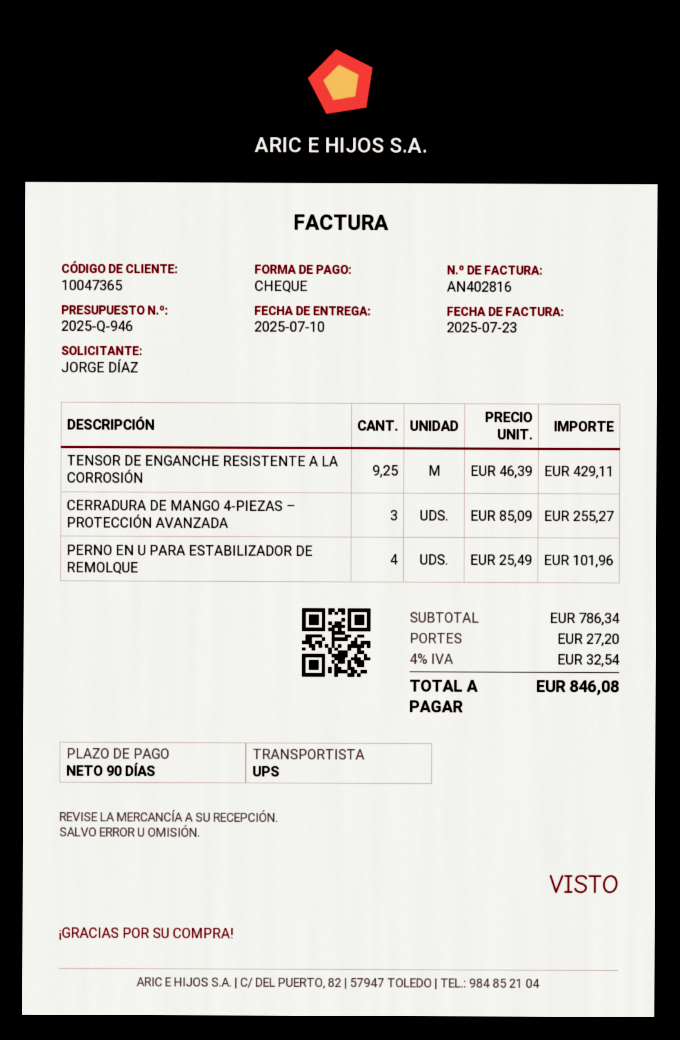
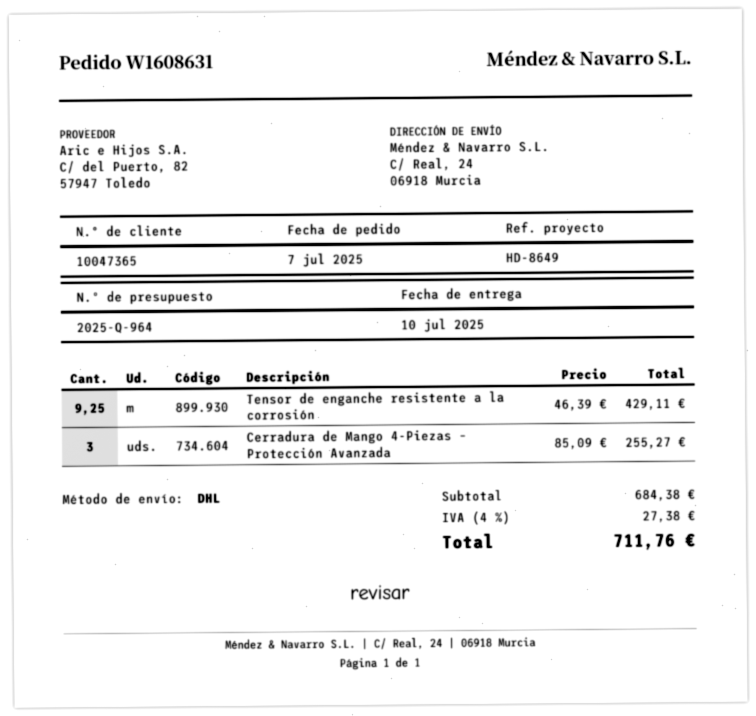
quote number: 2025-Q-946 -> 2025-Q-964
shipping method: UPS -> DHL
PERNO EN U PARA ESTABILIZADOR DE REMOLQUE: 4 x 25.49 = 101.96 -> none
subtotal: 786.34 -> 684.38
shipping: 27.20 -> none
tax: 4% = 32.54 -> 4% = 27.38
total: 846.08 -> 711.76

